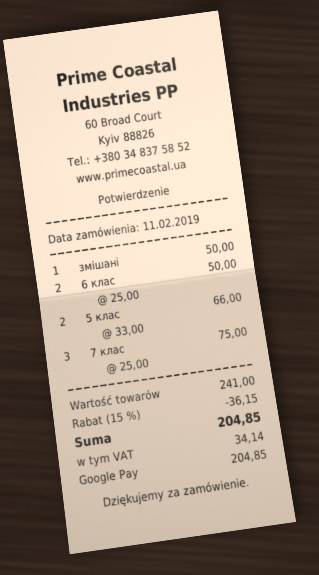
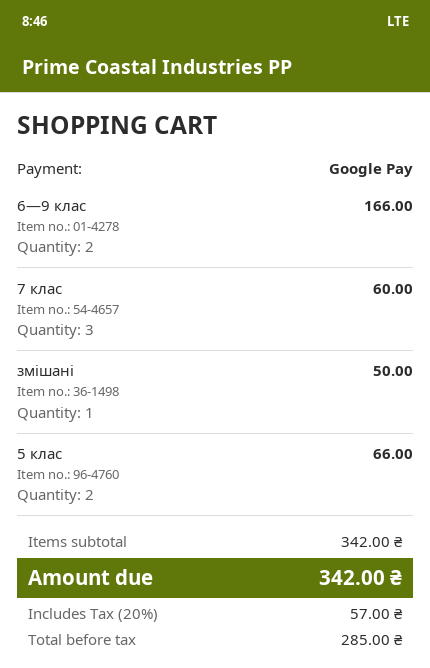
6 клас: 2 for 50.00 -> none
7 клас: 3 for 75.00 -> 3 for 60.00
6—9 клас: none -> 2 for 166.00
subtotal: 241.00 -> 342.00
discount: 15% = 36.15 -> none
tax: 34.14 -> 57.00
total: 204.85 -> 342.00

